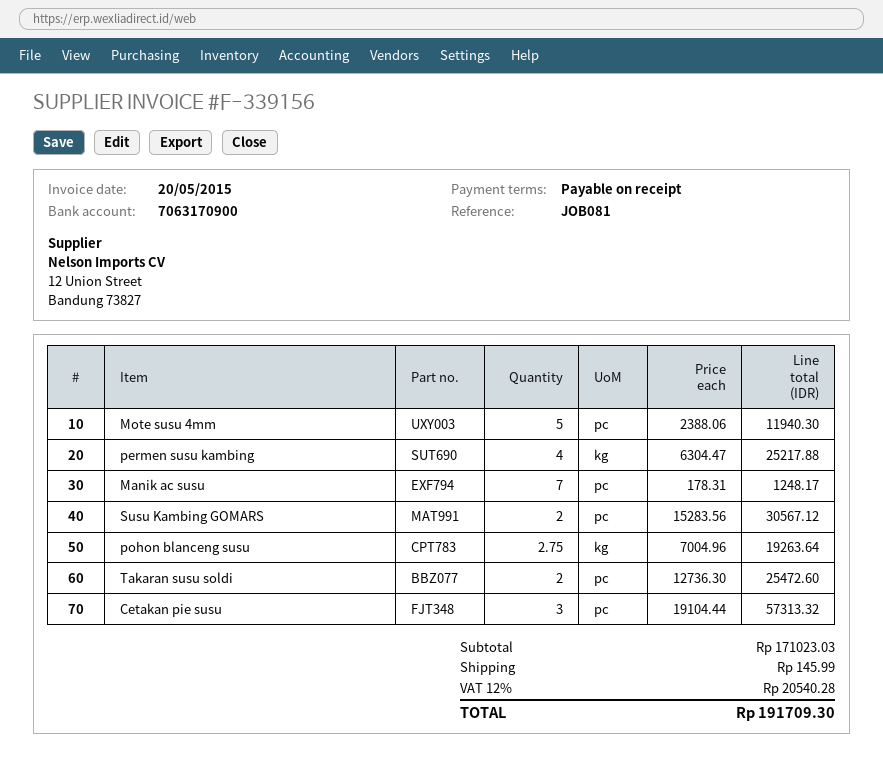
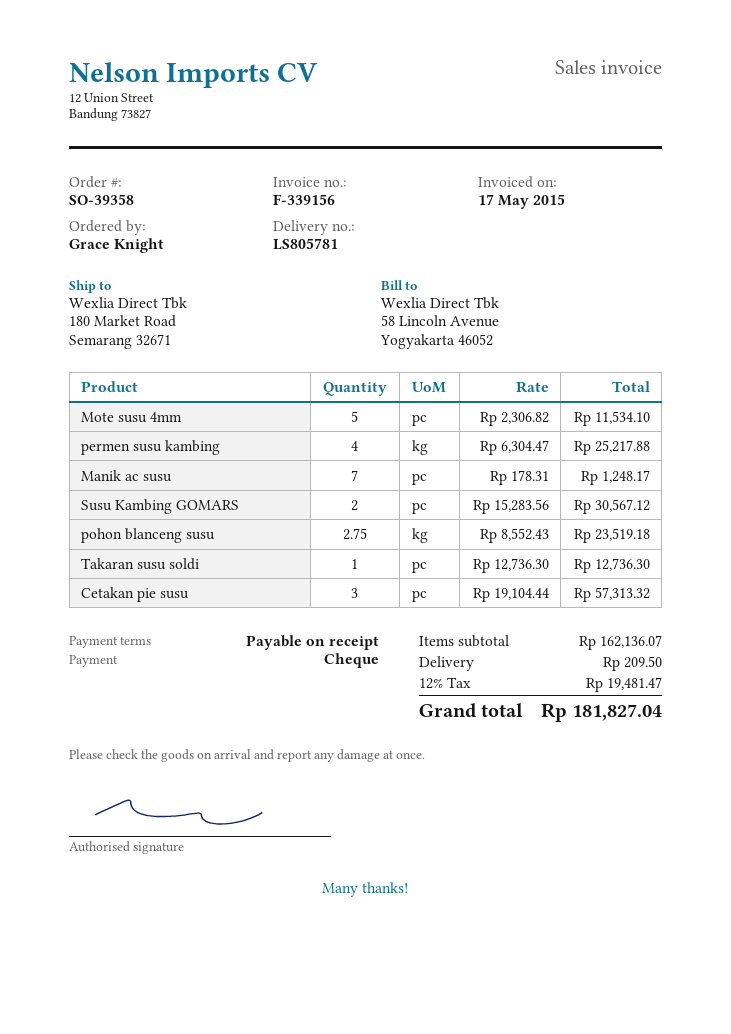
invoice date: 2015-05-20 -> 2015-05-17
Mote susu 4mm: 5 x 2388.06 = 11940.30 -> 5 x 2306.82 = 11534.10
pohon blanceng susu: 2.75 x 7004.96 = 19263.64 -> 2.75 x 8552.43 = 23519.18
Takaran susu soldi: 2 x 12736.30 = 25472.60 -> 1 x 12736.30 = 12736.30
subtotal: 171023.03 -> 162136.07
shipping: 145.99 -> 209.50
tax: 12% = 20540.28 -> 12% = 19481.47
total: 191709.30 -> 181827.04

